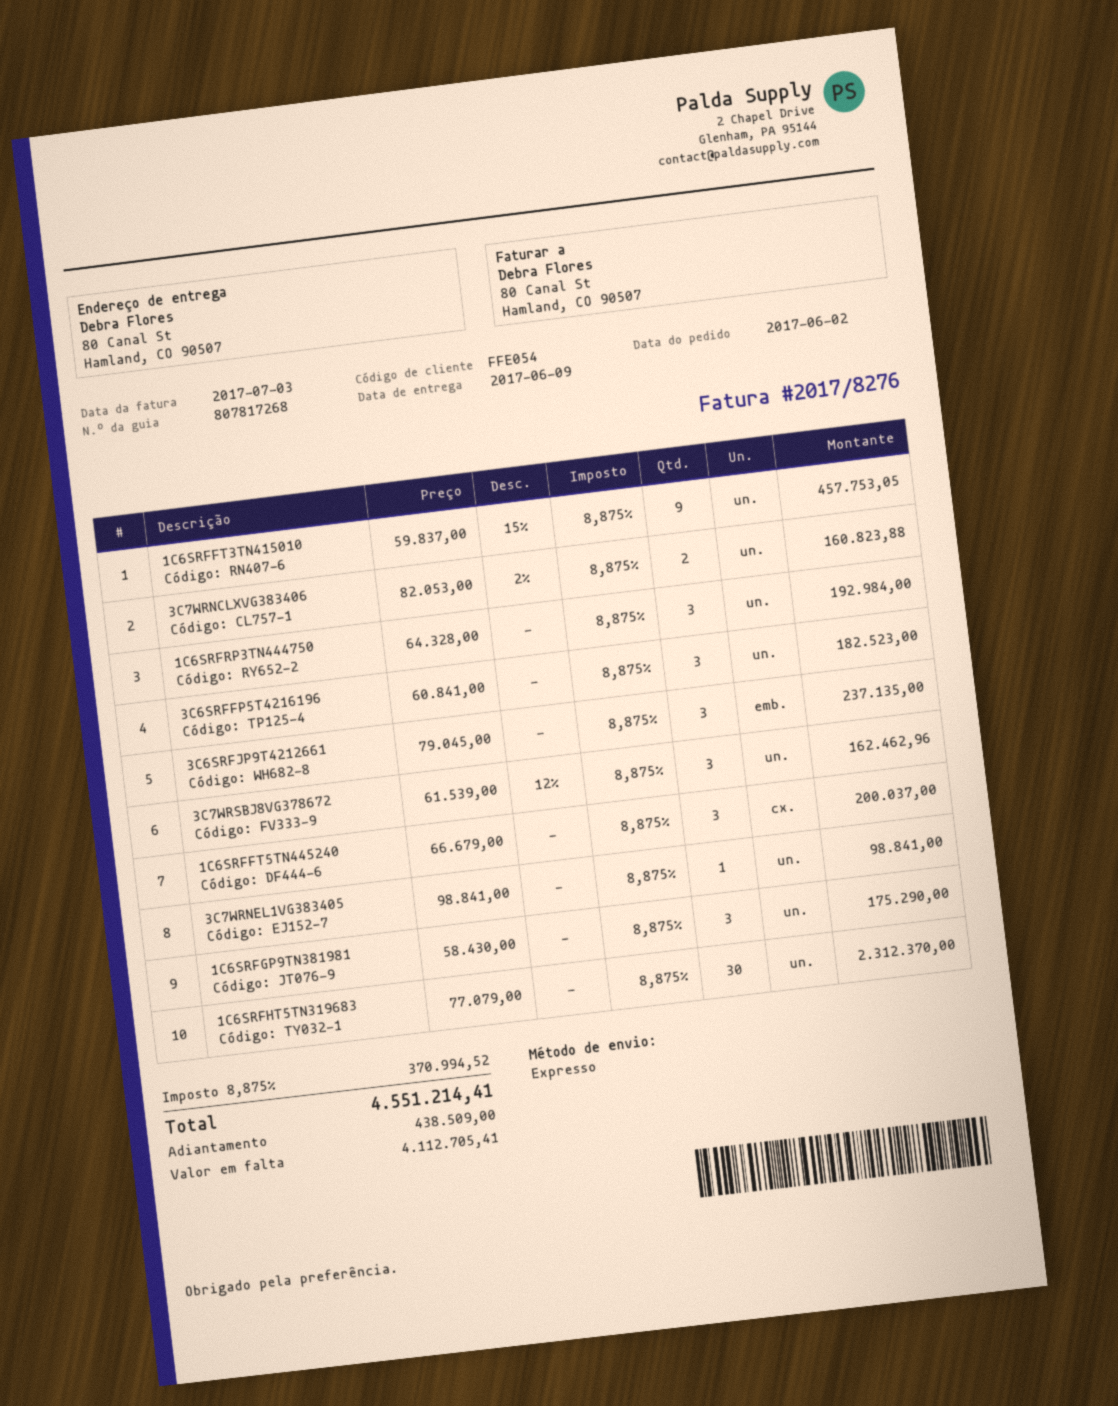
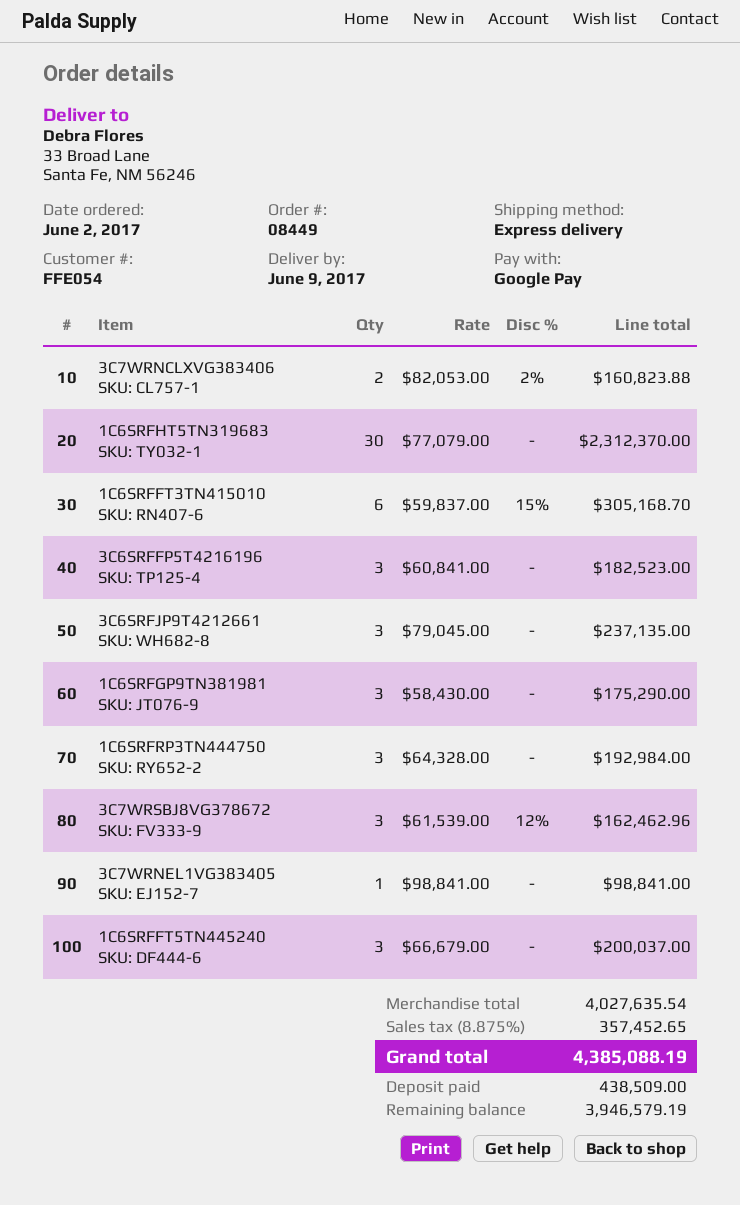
ship to: 80 Canal St, Hamland, CO 90507 -> 33 Broad Lane, Santa Fe, NM 56246
1C6SRFFT3TN415010: 9 x 59837.00 - 15% = 457753.05 -> 6 x 59837.00 - 15% = 305168.70
tax: 8.875% = 370994.52 -> 8.875% = 357452.65
total: 4551214.41 -> 4385088.19
balance: 4112705.41 -> 3946579.19

